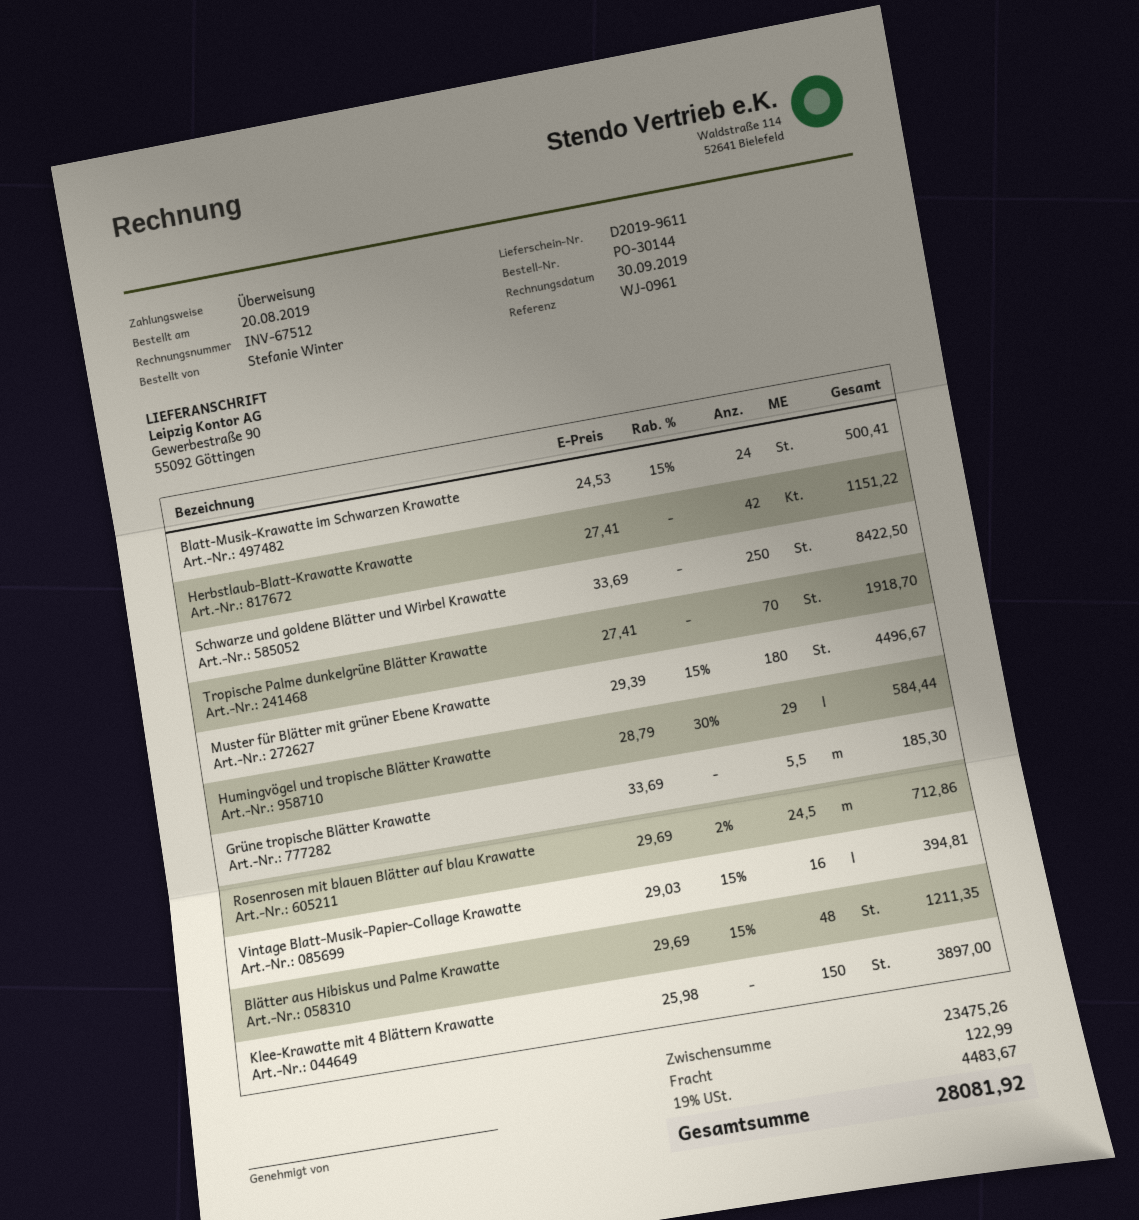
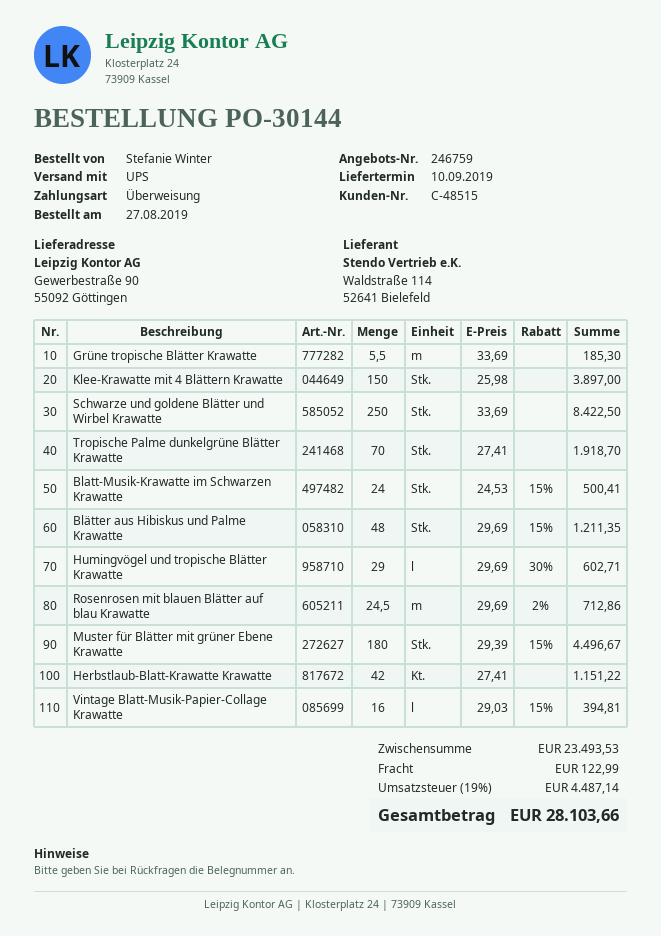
order date: 2019-08-20 -> 2019-08-27
Humingvögel und tropische Blätter Krawatte: 29 x 28.79 - 30% = 584.44 -> 29 x 29.69 - 30% = 602.71
subtotal: 23475.26 -> 23493.53
tax: 19% = 4483.67 -> 19% = 4487.14
total: 28081.92 -> 28103.66

